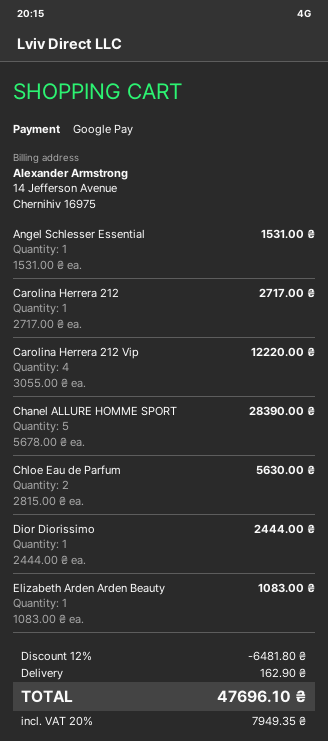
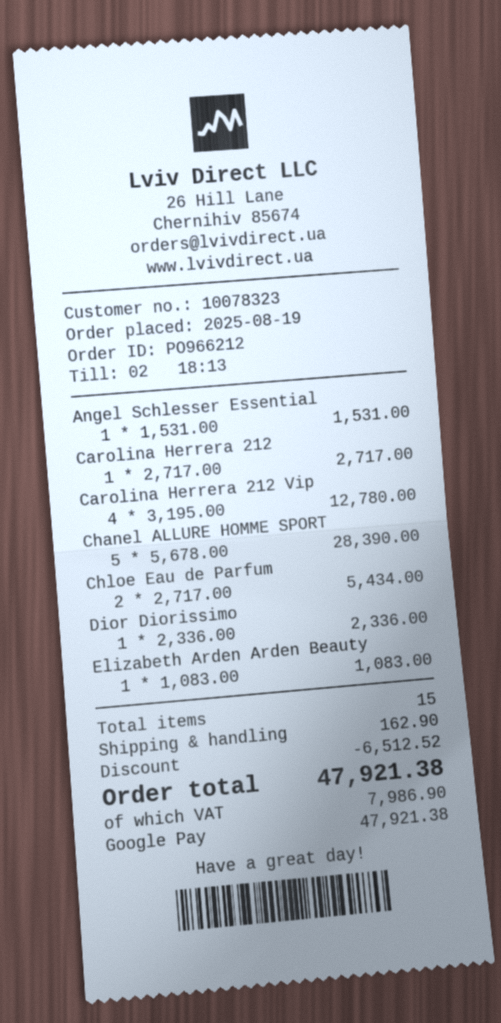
Carolina Herrera 212 Vip: 4 x 3055.00 = 12220.00 -> 4 x 3195.00 = 12780.00
Chloe Eau de Parfum: 2 x 2815.00 = 5630.00 -> 2 x 2717.00 = 5434.00
Dior Diorissimo: 1 x 2444.00 = 2444.00 -> 1 x 2336.00 = 2336.00
discount: 6481.80 -> 6512.52
tax: 7949.35 -> 7986.90
total: 47696.10 -> 47921.38

